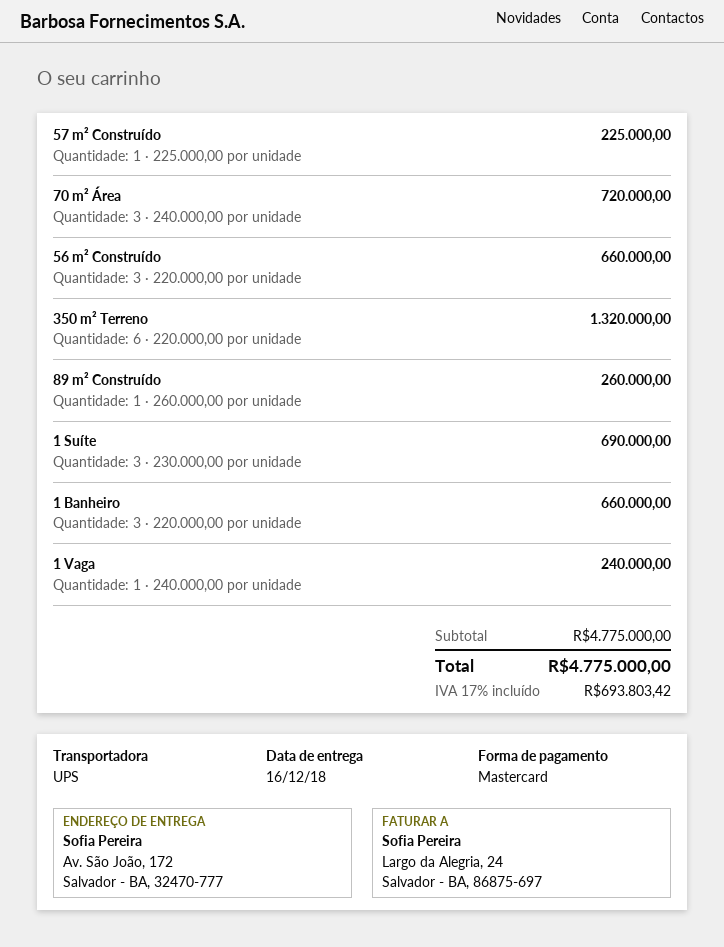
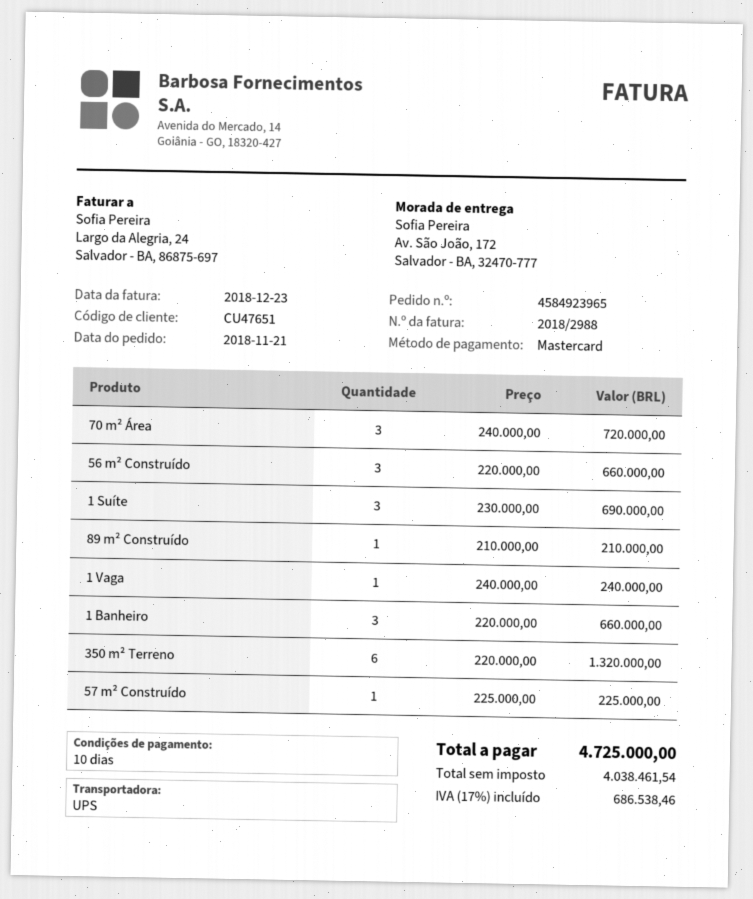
89 m² Construído: 1 x 260000.00 = 260000.00 -> 1 x 210000.00 = 210000.00
tax: 17% = 693803.42 -> 17% = 686538.46
total: 4775000.00 -> 4725000.00

